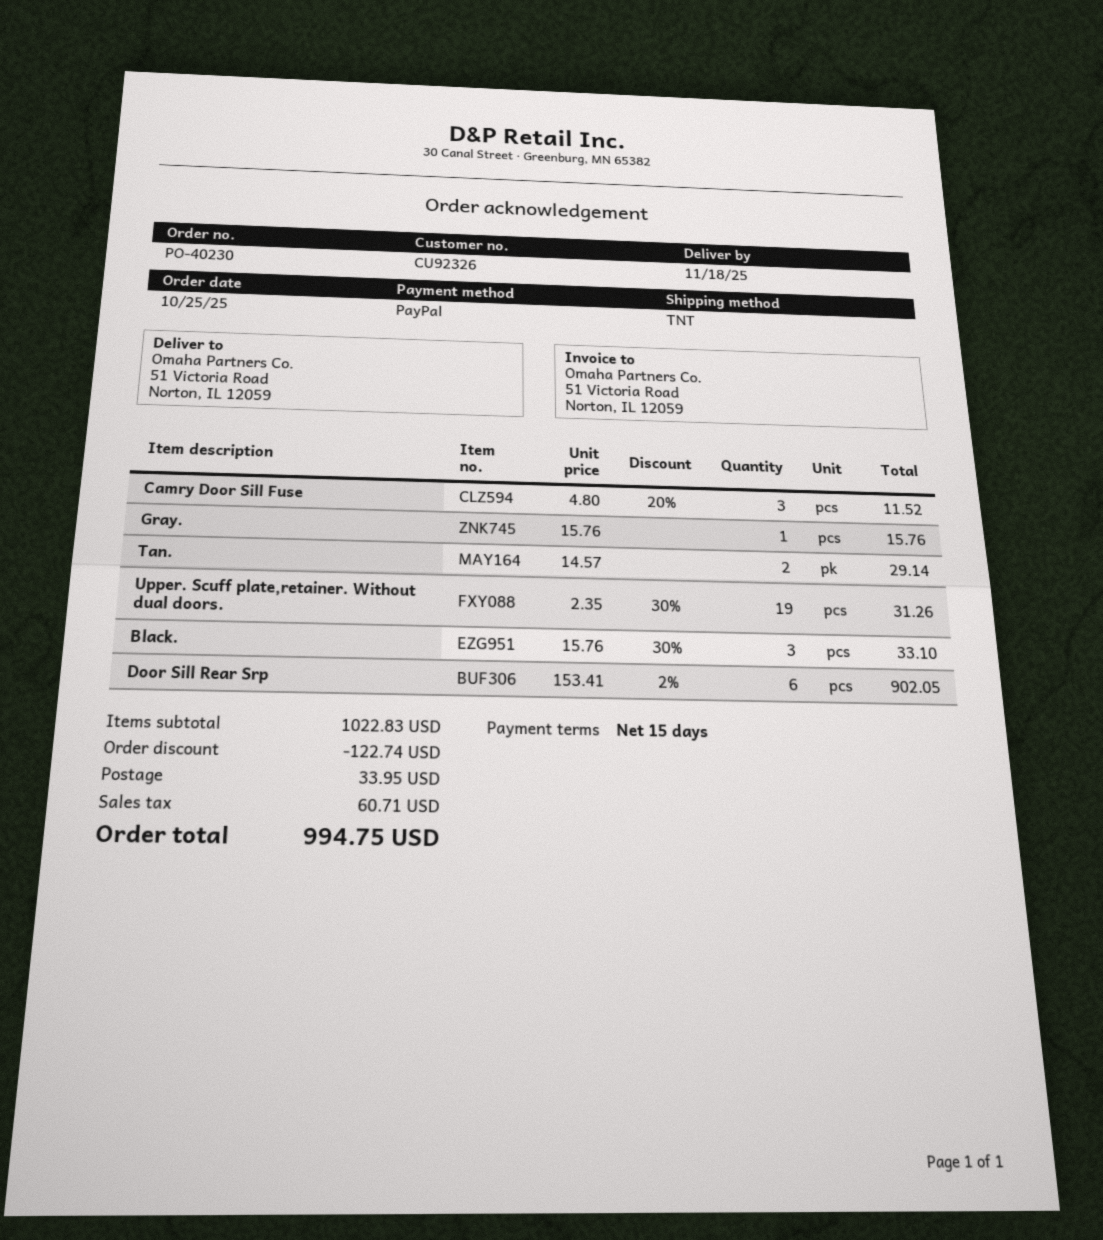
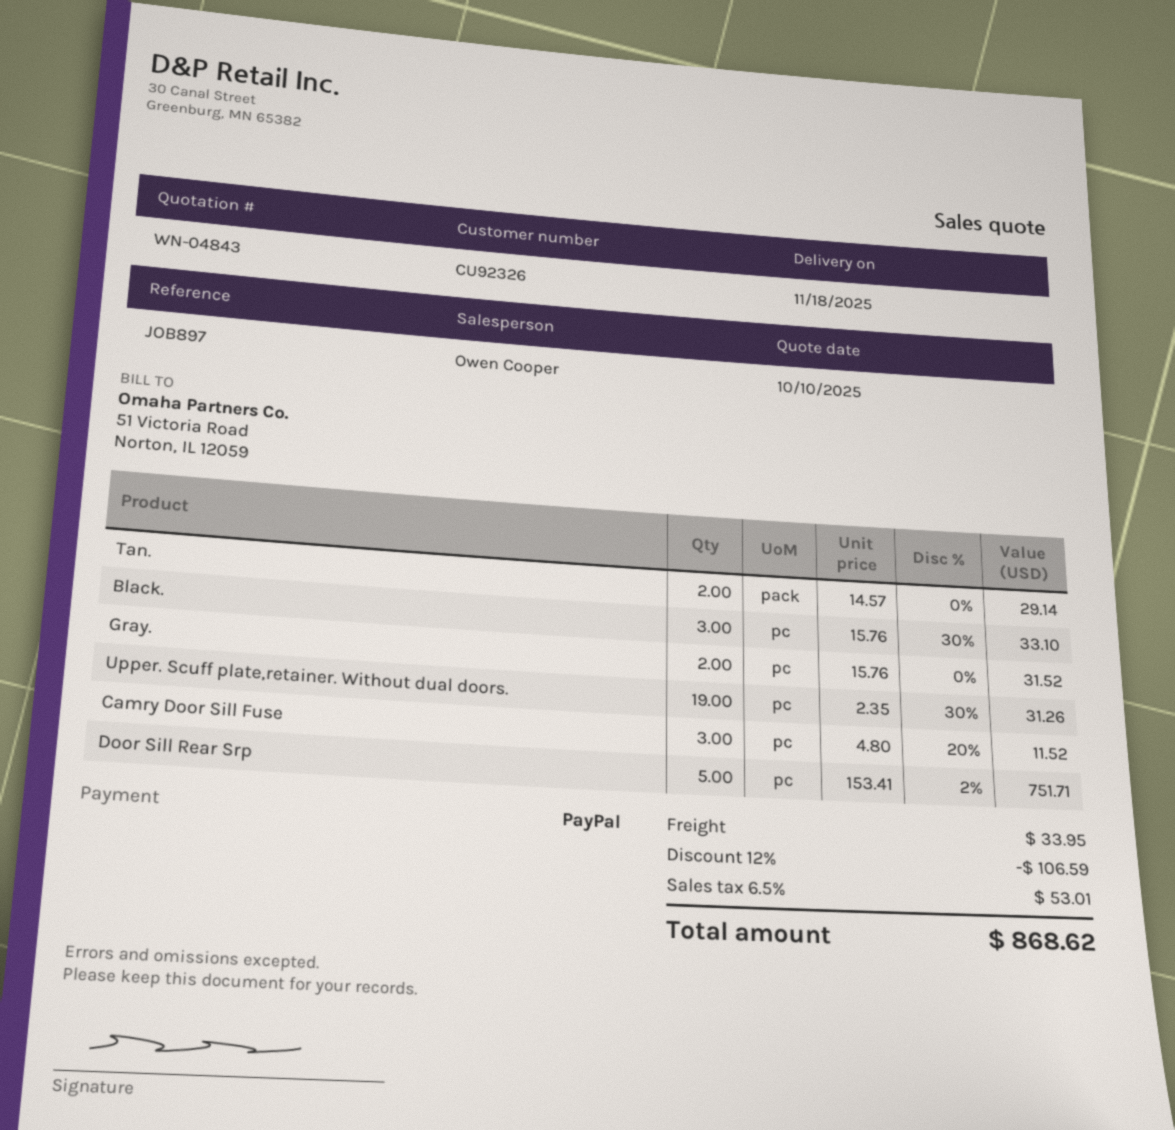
Gray.: 1 x 15.76 = 15.76 -> 2 x 15.76 = 31.52
Door Sill Rear Srp: 6 x 153.41 - 2% = 902.05 -> 5 x 153.41 - 2% = 751.71
discount: 122.74 -> 106.59
tax: 60.71 -> 53.01
total: 994.75 -> 868.62

